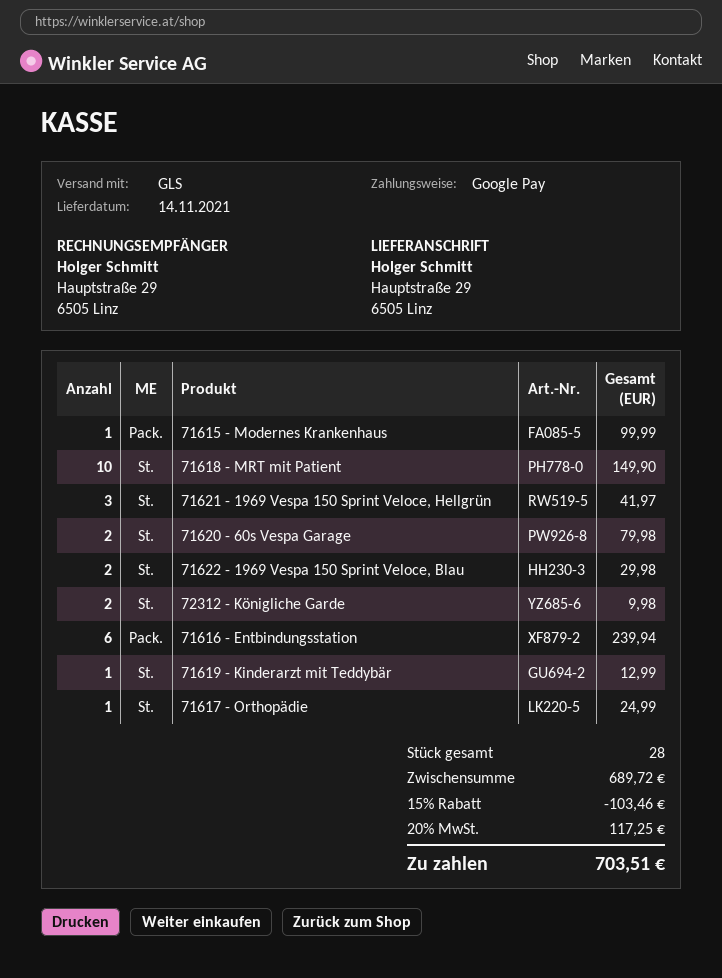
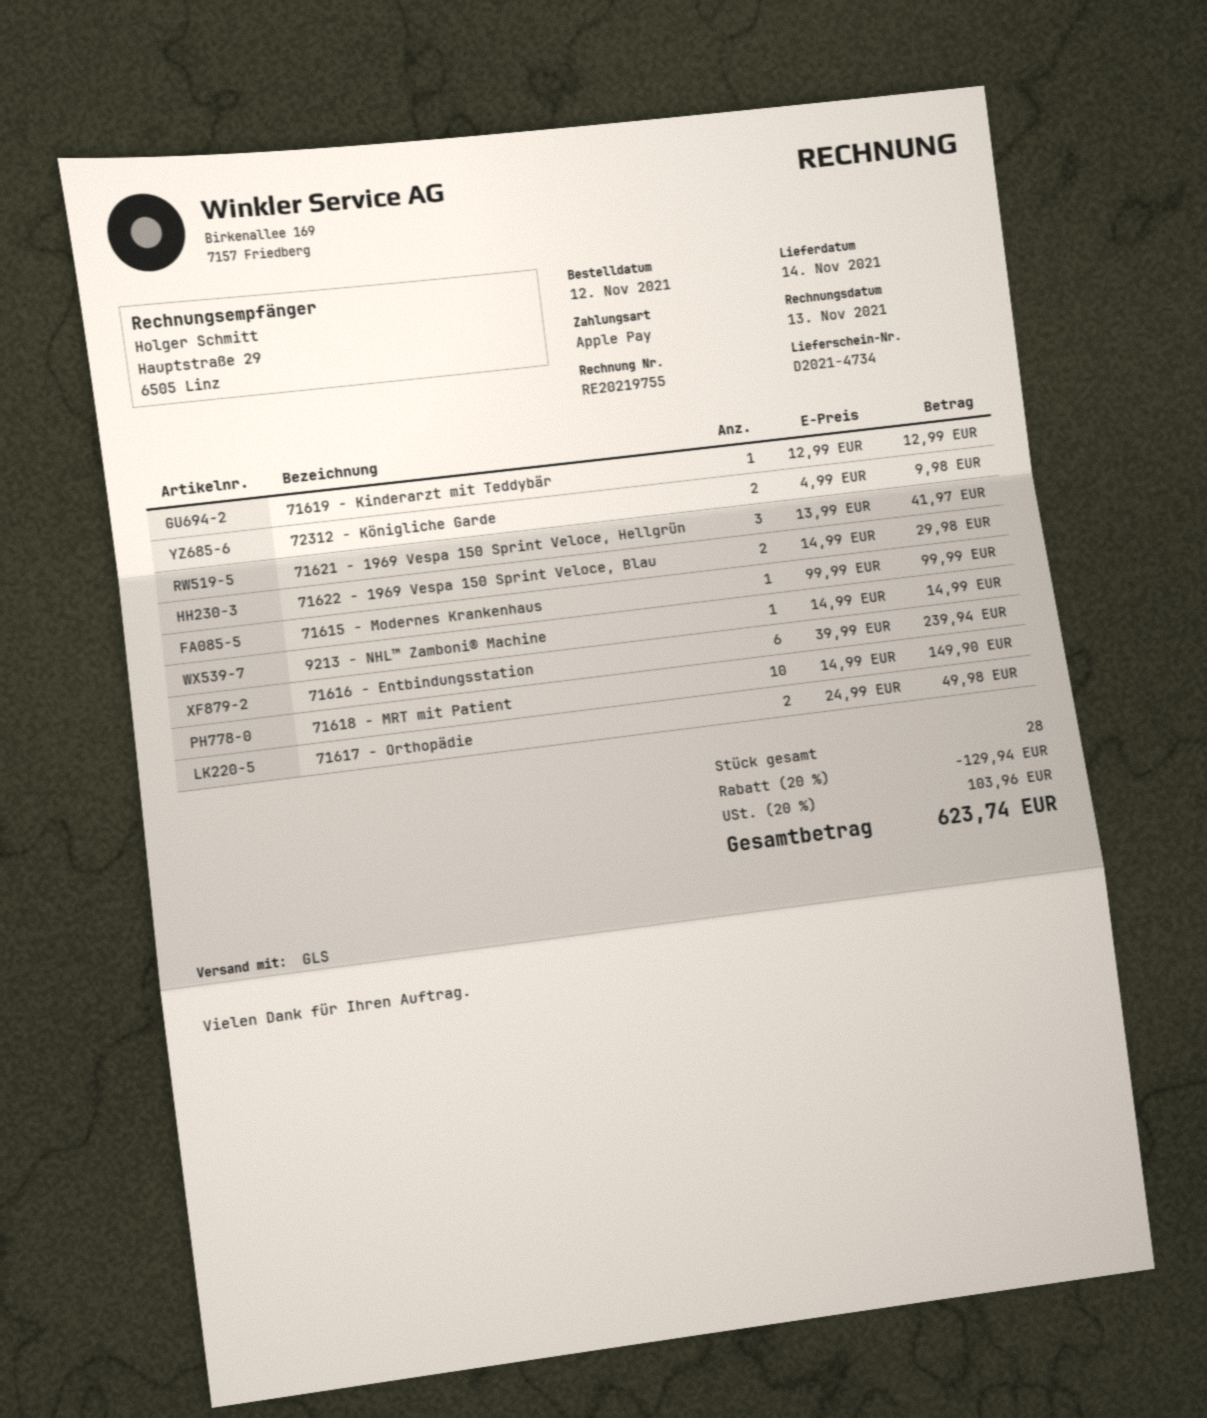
payment method: Google Pay -> Apple Pay
71620 - 60s Vespa Garage: 2 for 79.98 -> none
71617 - Orthopädie: 1 for 24.99 -> 2 for 49.98
9213 - NHL™ Zamboni® Machine: none -> 1 for 14.99
discount: 15% = 103.46 -> 20% = 129.94
tax: 20% = 117.25 -> 20% = 103.96
total: 703.51 -> 623.74

